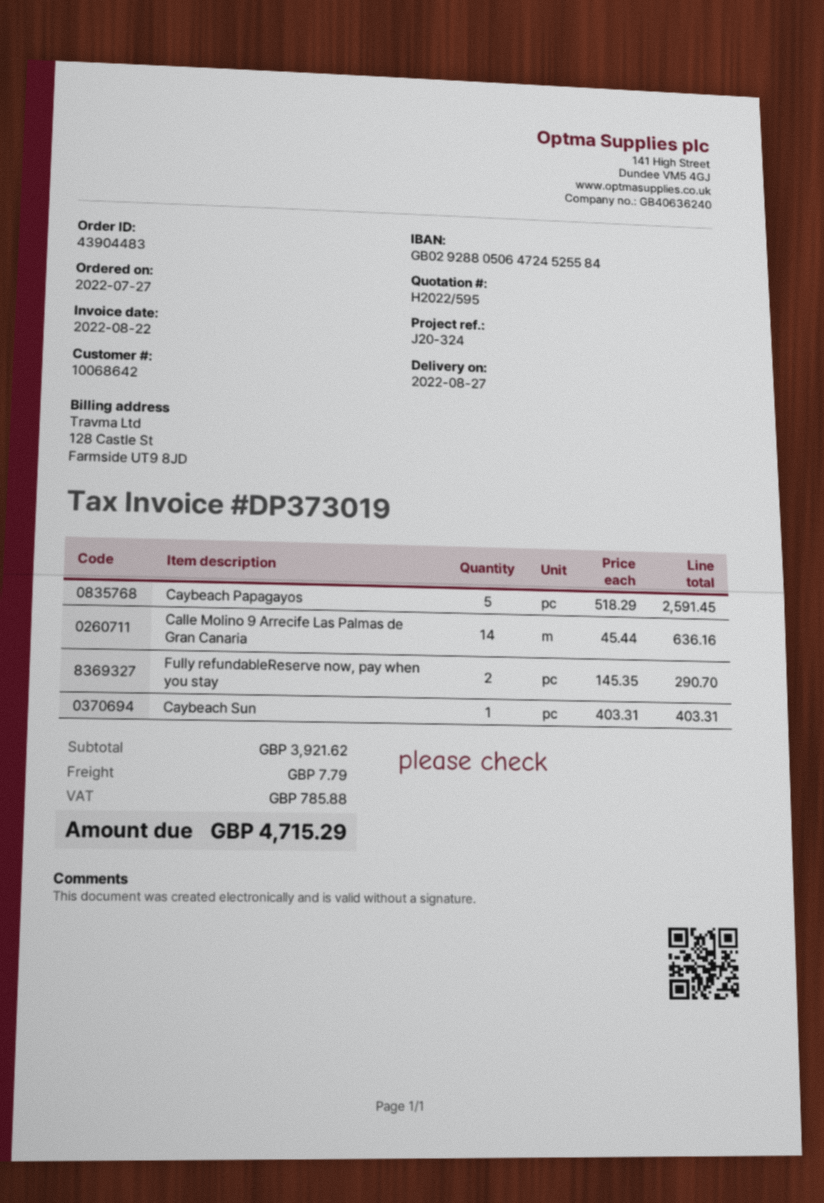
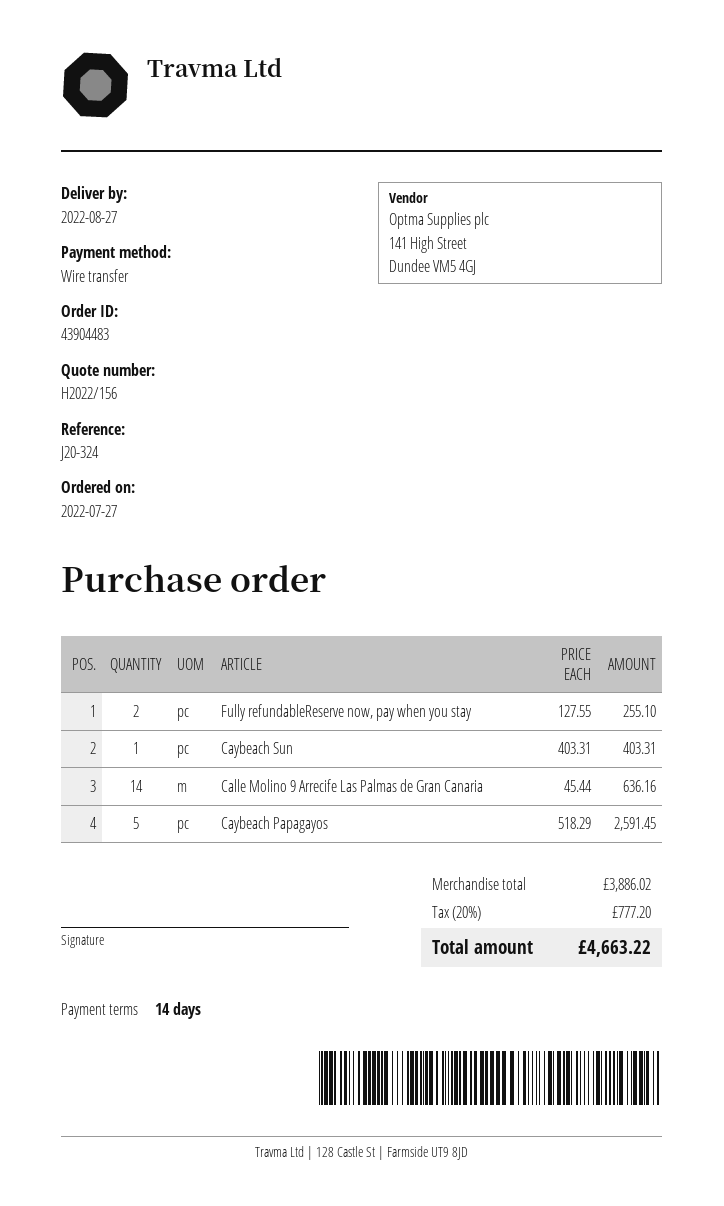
quote number: H2022/595 -> H2022/156
Fully refundableReserve now, pay when you stay: 2 x 145.35 = 290.70 -> 2 x 127.55 = 255.10
subtotal: 3921.62 -> 3886.02
shipping: 7.79 -> none
tax: 785.88 -> 777.20
total: 4715.29 -> 4663.22

